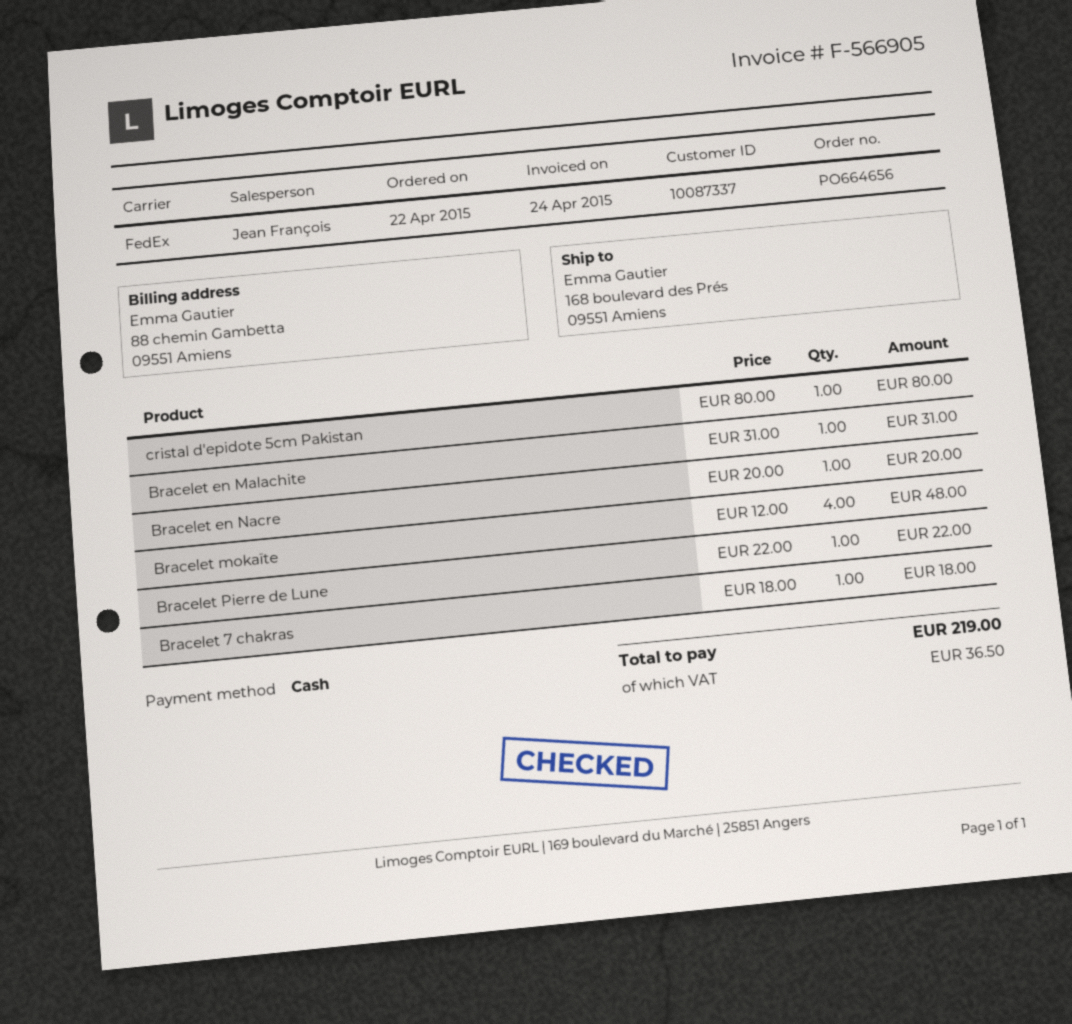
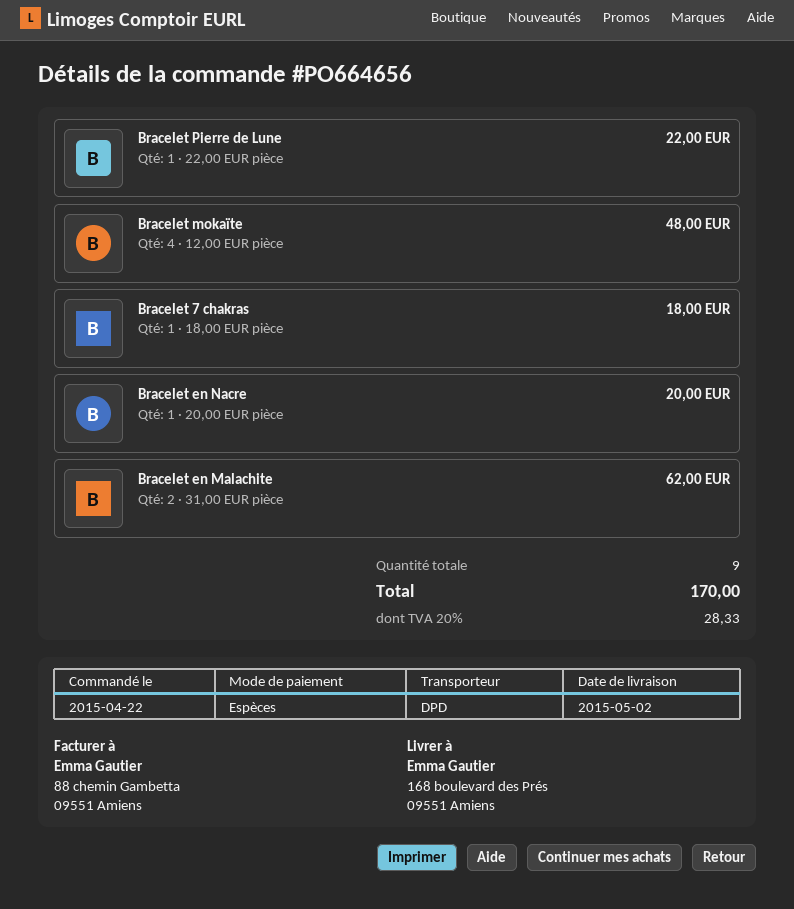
shipping method: FedEx -> DPD
cristal d'epidote 5cm Pakistan: 1 x 80.00 = 80.00 -> none
Bracelet en Malachite: 1 x 31.00 = 31.00 -> 2 x 31.00 = 62.00
tax: 36.50 -> 28.33
total: 219.00 -> 170.00

